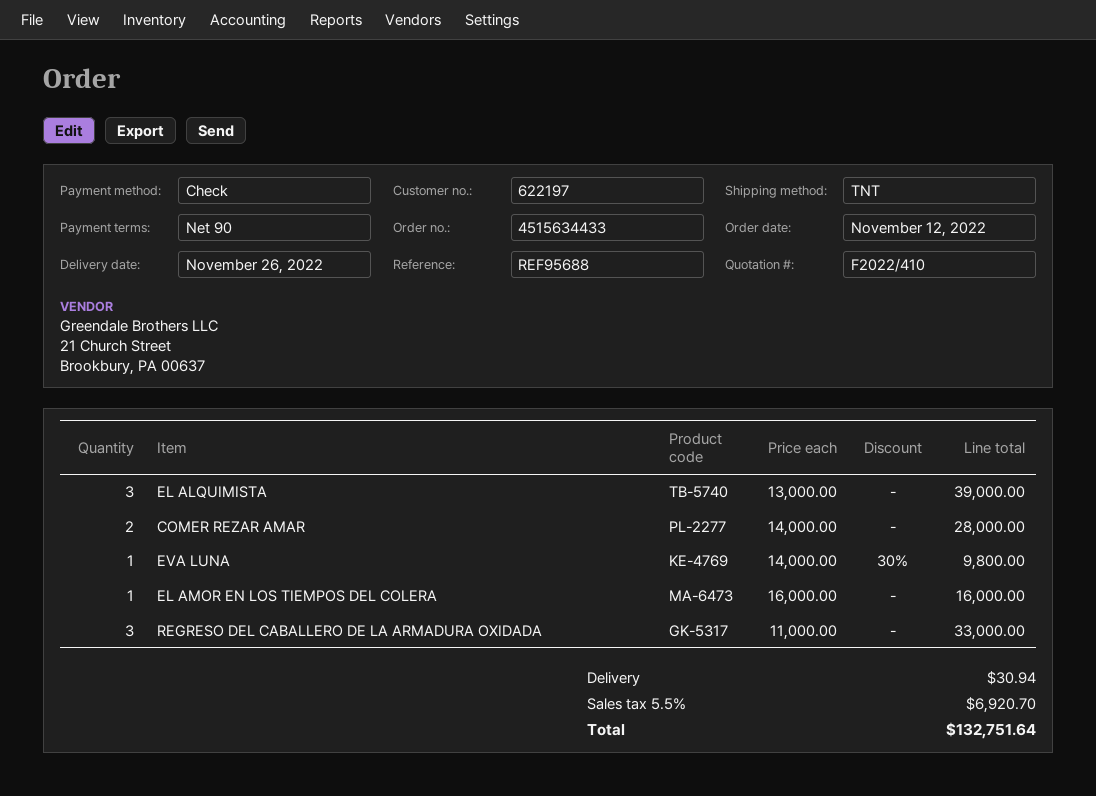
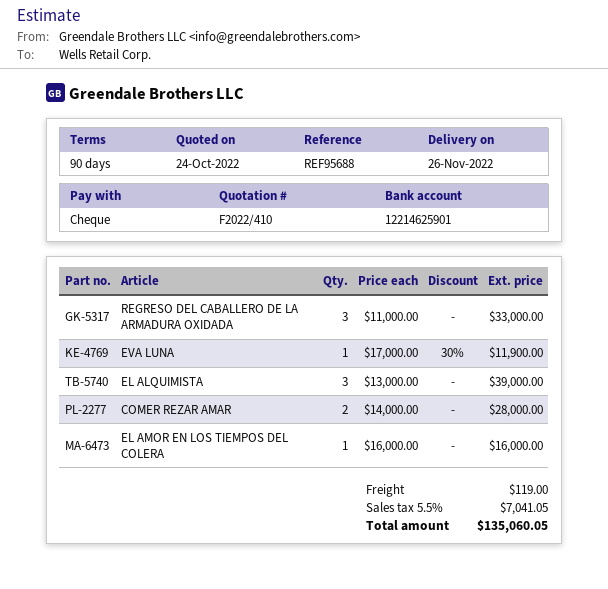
EVA LUNA: 1 x 14000.00 - 30% = 9800.00 -> 1 x 17000.00 - 30% = 11900.00
shipping: 30.94 -> 119.00
tax: 5.5% = 6920.70 -> 5.5% = 7041.05
total: 132751.64 -> 135060.05

